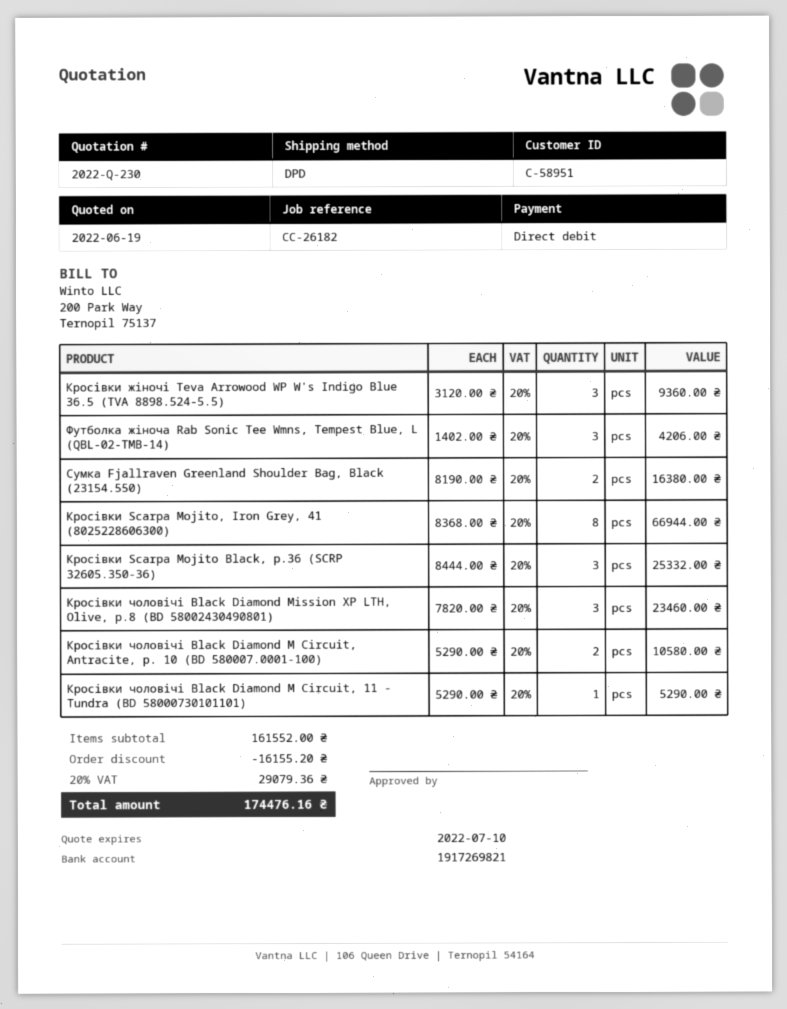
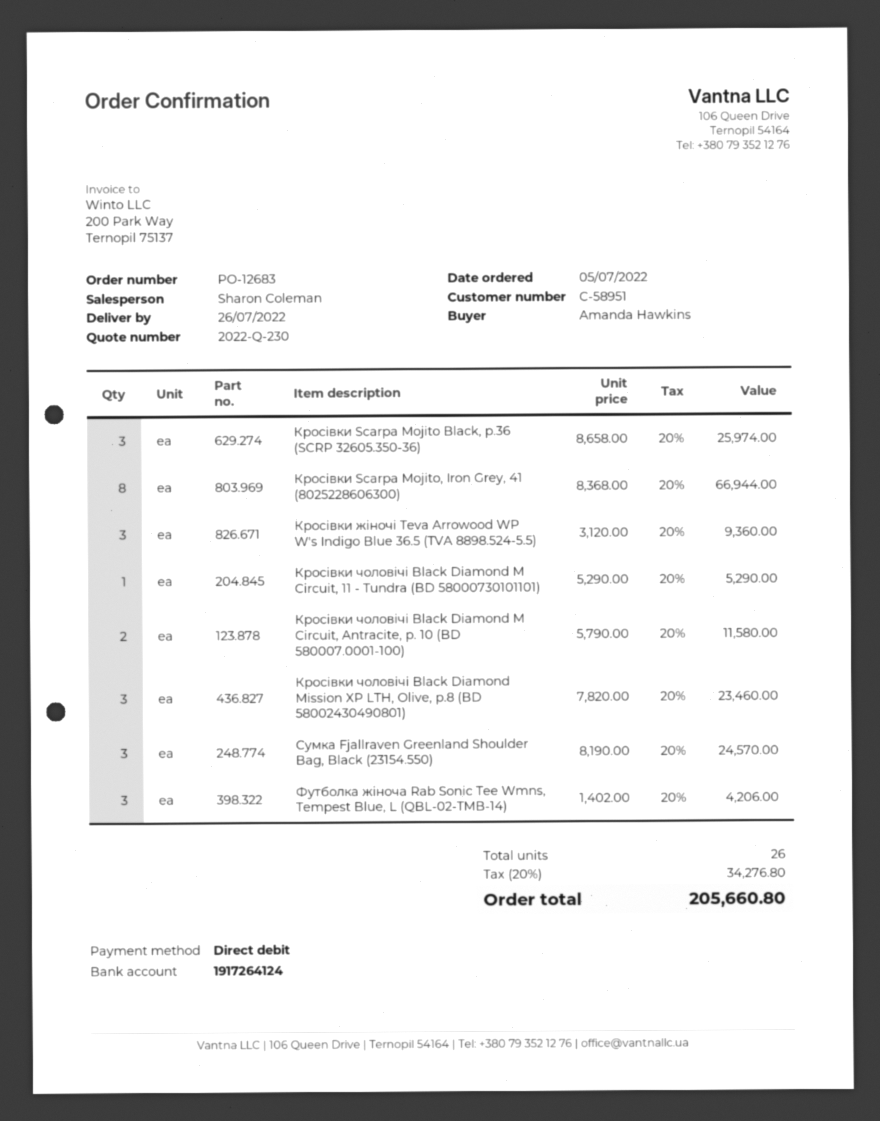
bank account: 1917269821 -> 1917264124
Сумка Fjallraven Greenland Shoulder Bag, Black (23154.550): 2 x 8190.00 = 16380.00 -> 3 x 8190.00 = 24570.00
Кросівки Scarpa Mojito Black, р.36 (SCRP 32605.350-36): 3 x 8444.00 = 25332.00 -> 3 x 8658.00 = 25974.00
Кросівки чоловічі Black Diamond M Circuit, Antracite, р. 10 (BD 580007.0001-100): 2 x 5290.00 = 10580.00 -> 2 x 5790.00 = 11580.00
discount: 16155.20 -> none
tax: 20% = 29079.36 -> 20% = 34276.80
total: 174476.16 -> 205660.80

